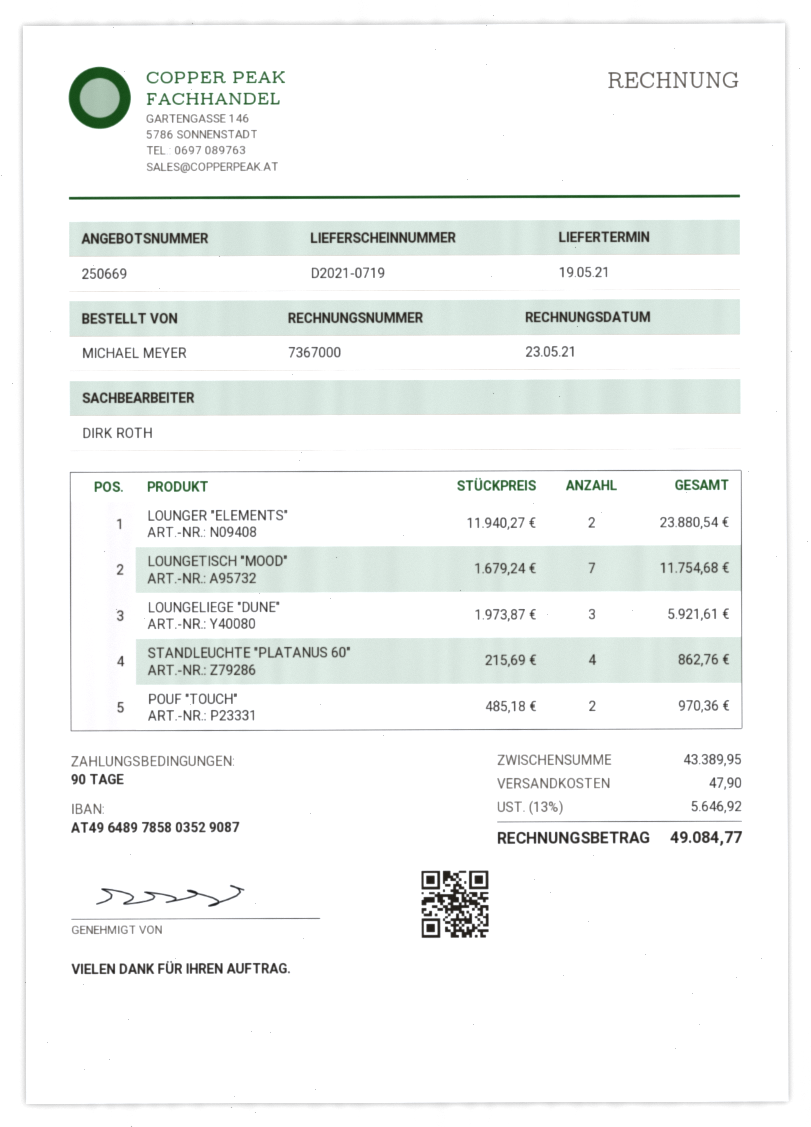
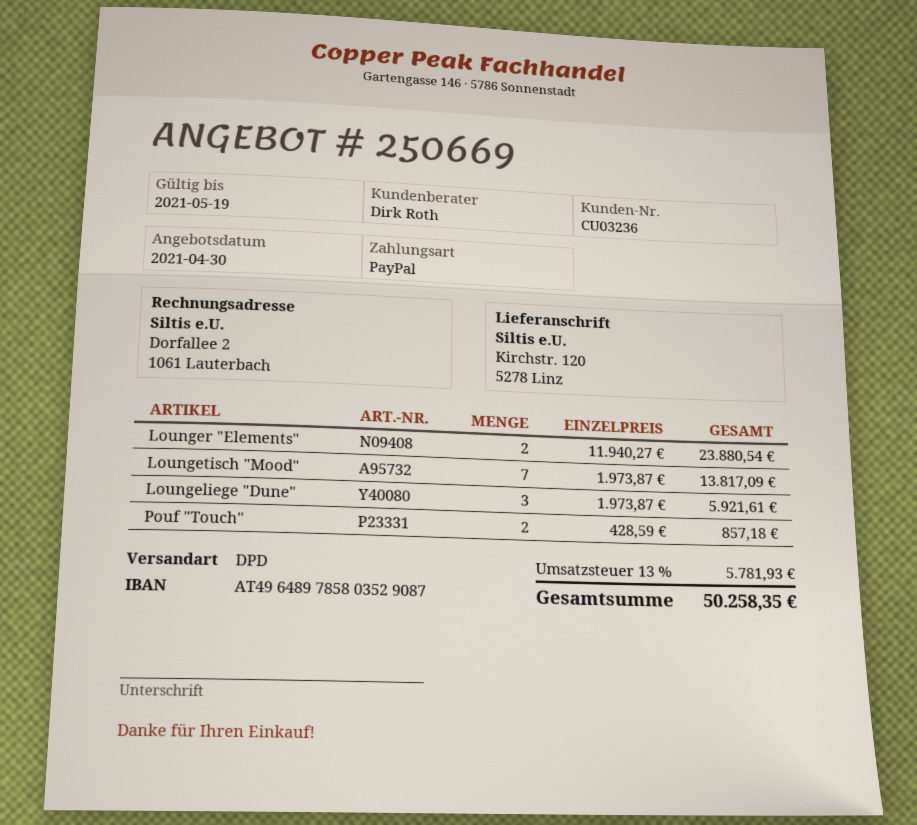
LOUNGETISCH "MOOD": 7 x 1679.24 = 11754.68 -> 7 x 1973.87 = 13817.09
STANDLEUCHTE "PLATANUS 60": 4 x 215.69 = 862.76 -> none
POUF "TOUCH": 2 x 485.18 = 970.36 -> 2 x 428.59 = 857.18
shipping: 47.90 -> none
tax: 13% = 5646.92 -> 13% = 5781.93
total: 49084.77 -> 50258.35

